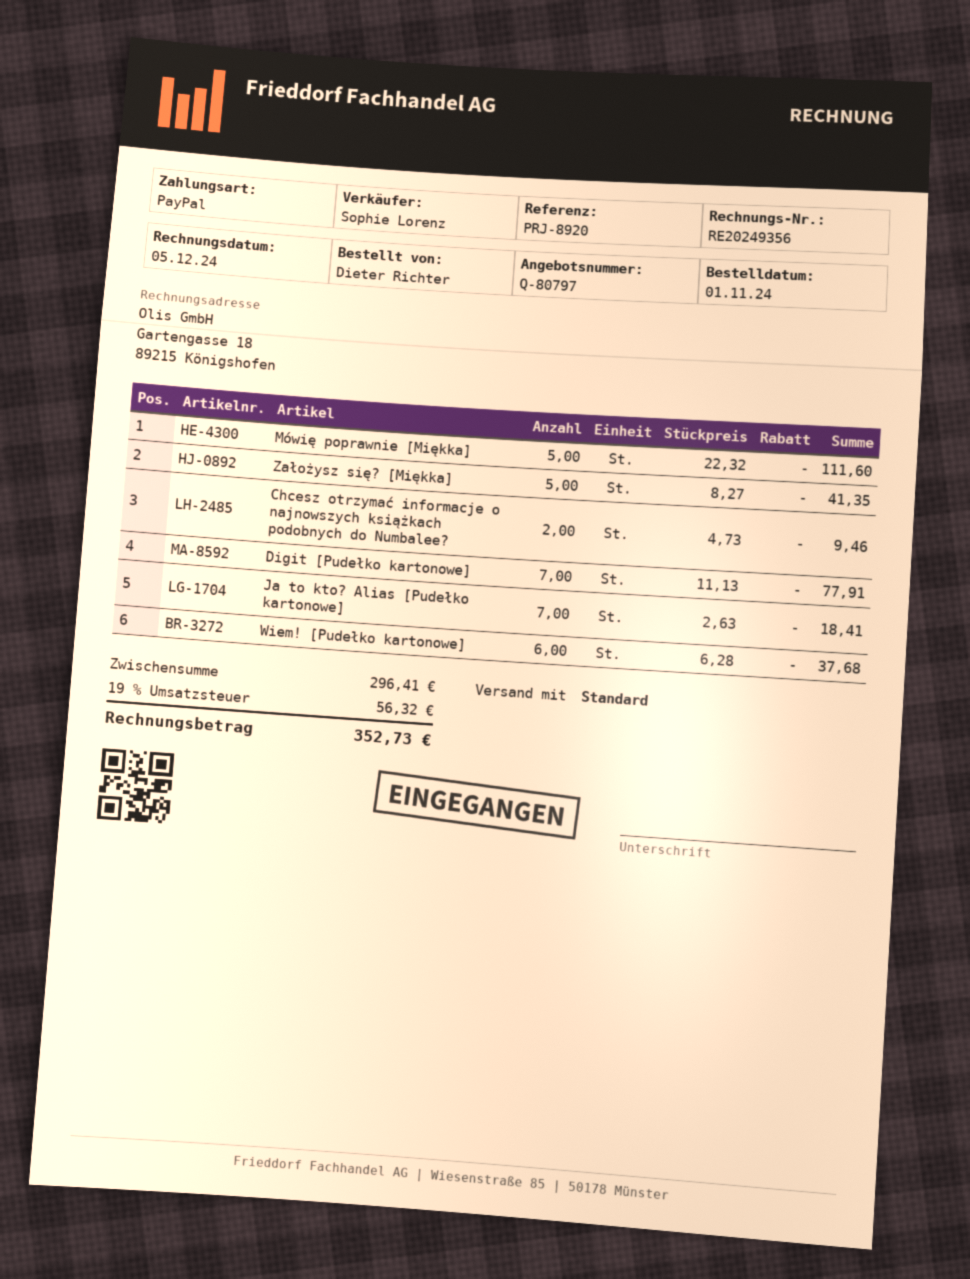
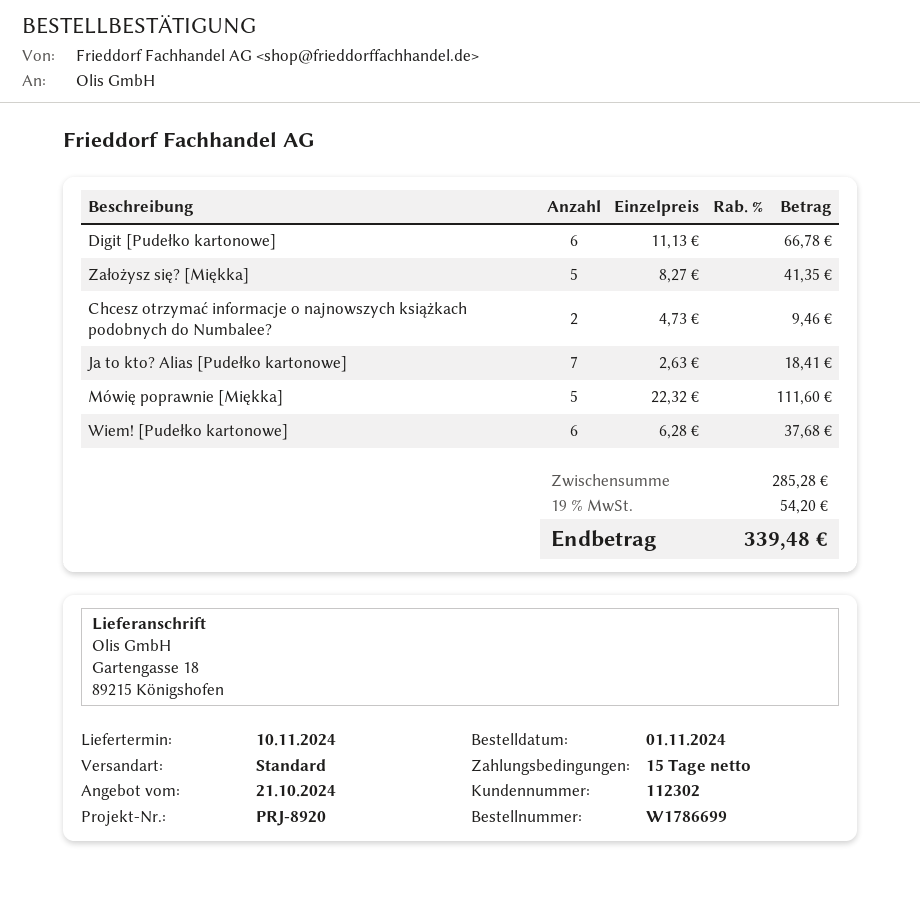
Digit [Pudełko kartonowe]: 7 x 11.13 = 77.91 -> 6 x 11.13 = 66.78
subtotal: 296.41 -> 285.28
tax: 19% = 56.32 -> 19% = 54.20
total: 352.73 -> 339.48

